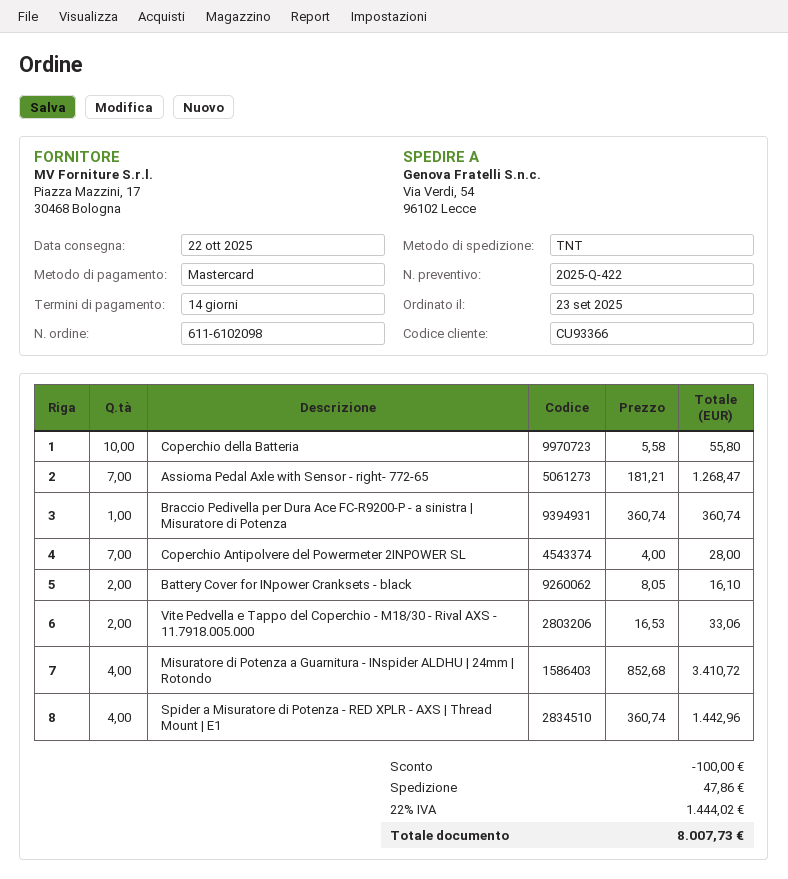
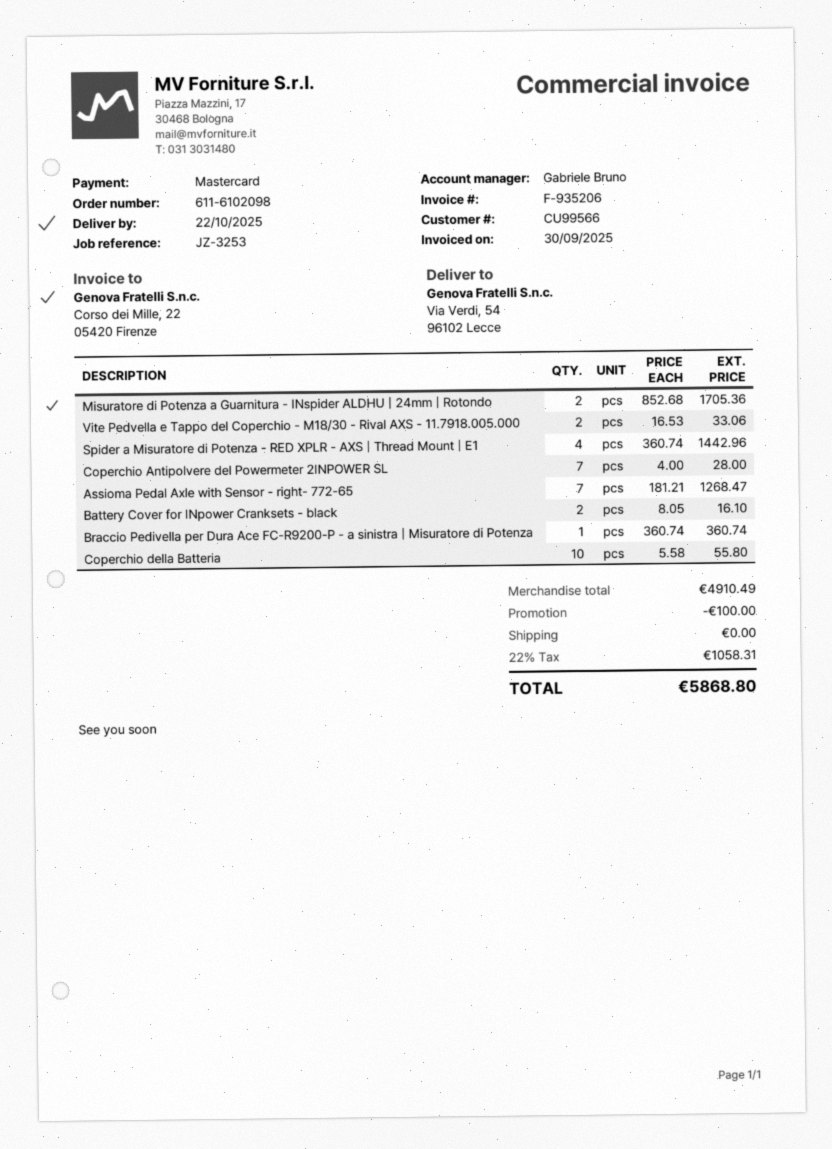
customer number: CU93366 -> CU99566
Misuratore di Potenza a Guarnitura - INspider ALDHU | 24mm | Rotondo: 4 x 852.68 = 3410.72 -> 2 x 852.68 = 1705.36
shipping: 47.86 -> 0.00
tax: 22% = 1444.02 -> 22% = 1058.31
total: 8007.73 -> 5868.80

